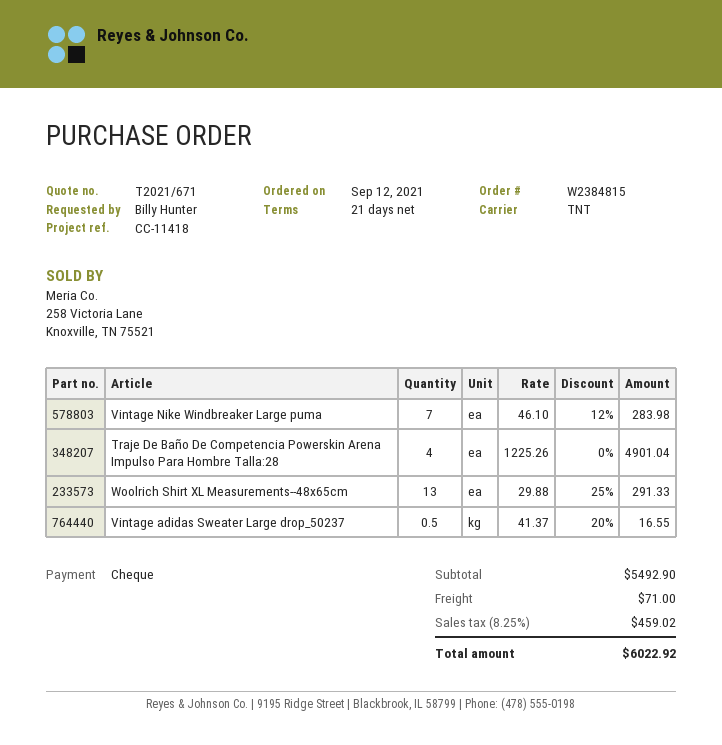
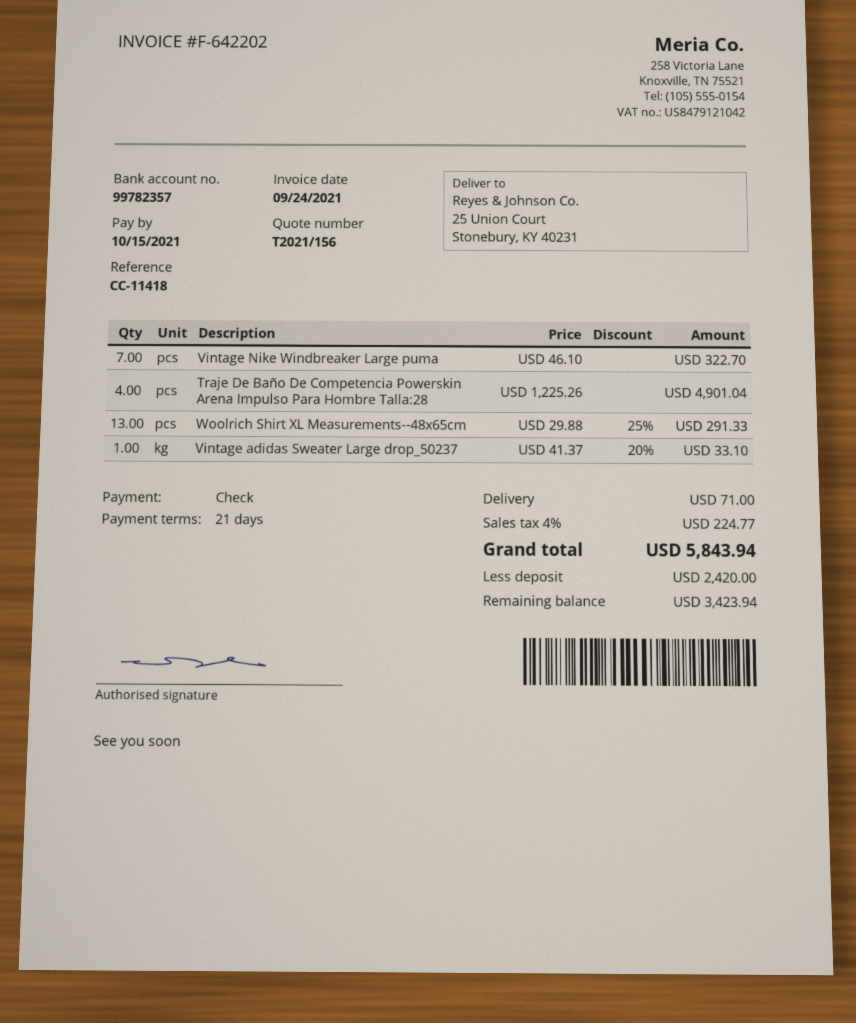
quote number: T2021/671 -> T2021/156
Vintage Nike Windbreaker Large puma: 7 x 46.10 - 12% = 283.98 -> 7 x 46.10 = 322.70
Vintage adidas Sweater Large drop_50237: 0.5 x 41.37 - 20% = 16.55 -> 1 x 41.37 - 20% = 33.10
tax: 8.25% = 459.02 -> 4% = 224.77
total: 6022.92 -> 5843.94

